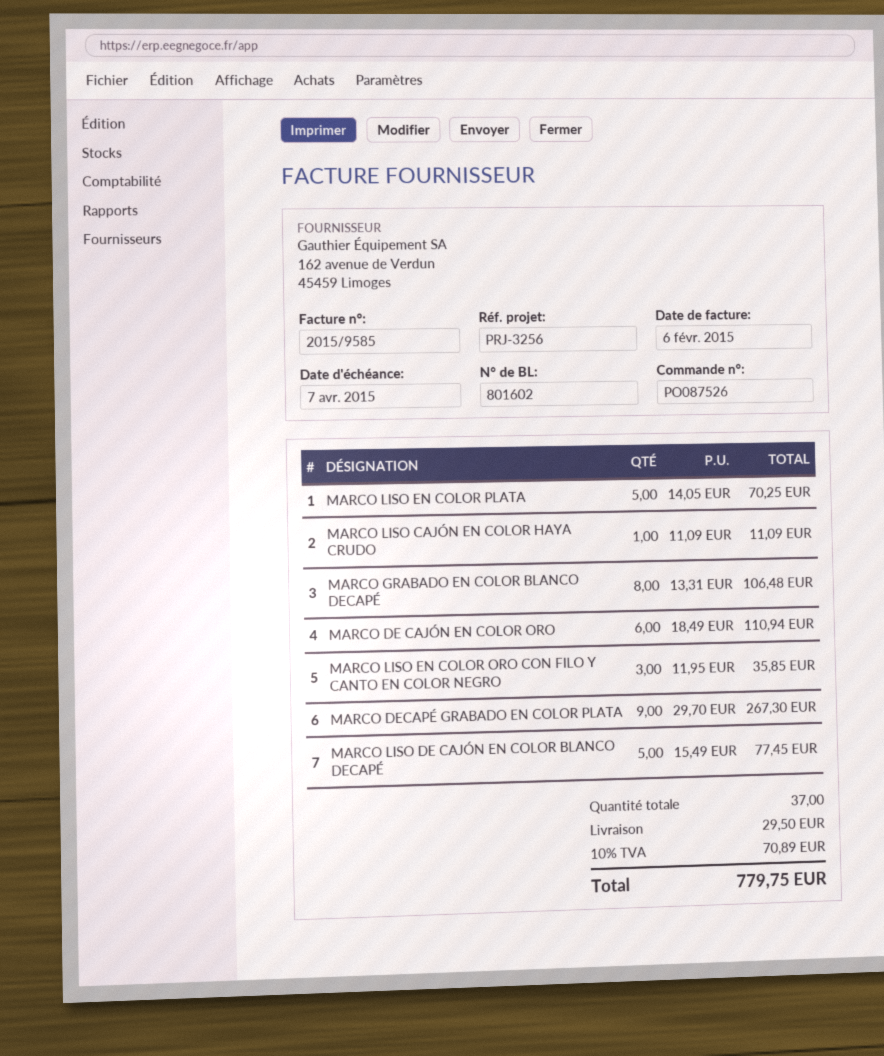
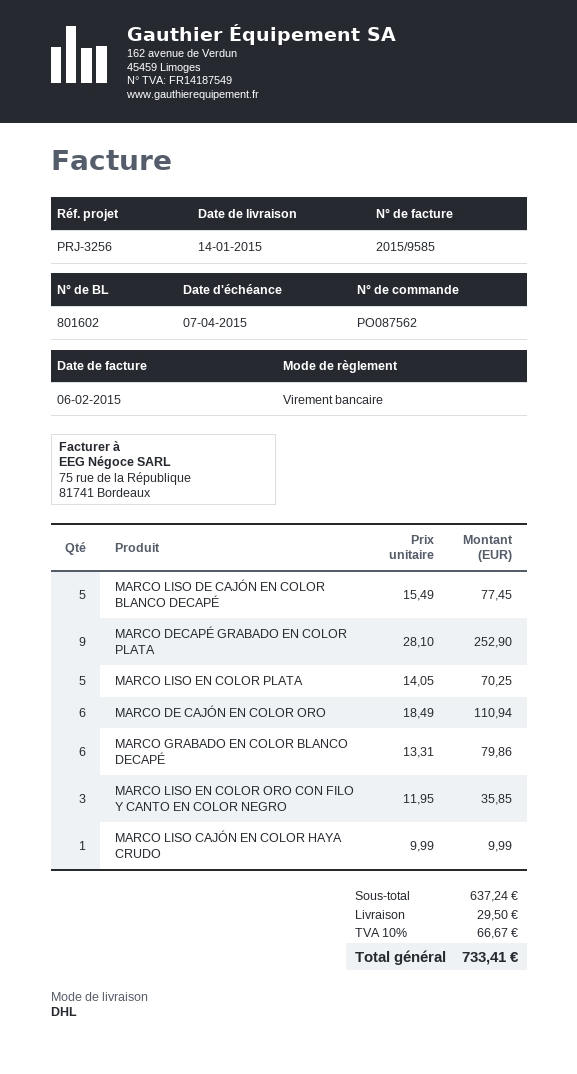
order number: PO087526 -> PO087562
MARCO LISO CAJÓN EN COLOR HAYA CRUDO: 1 x 11.09 = 11.09 -> 1 x 9.99 = 9.99
MARCO GRABADO EN COLOR BLANCO DECAPÉ: 8 x 13.31 = 106.48 -> 6 x 13.31 = 79.86
MARCO DECAPÉ GRABADO EN COLOR PLATA: 9 x 29.70 = 267.30 -> 9 x 28.10 = 252.90
tax: 10% = 70.89 -> 10% = 66.67
total: 779.75 -> 733.41

